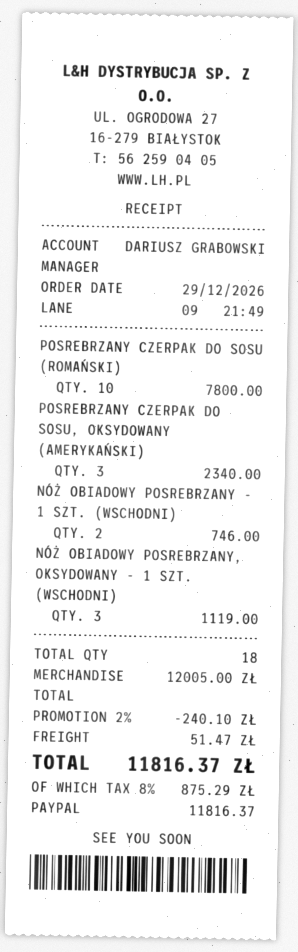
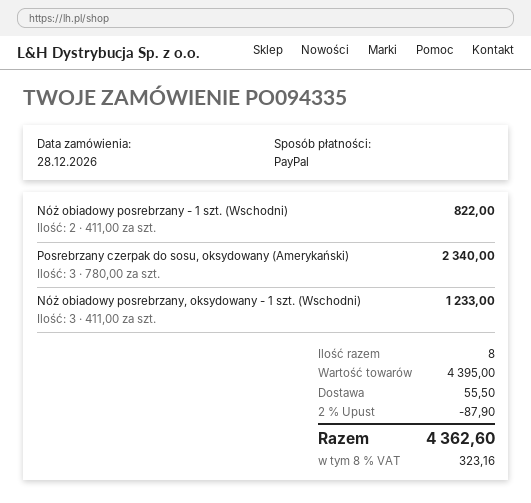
order date: 2026-12-29 -> 2026-12-28
POSREBRZANY CZERPAK DO SOSU (ROMAŃSKI): 10 for 7800.00 -> none
NÓŻ OBIADOWY POSREBRZANY - 1 SZT. (WSCHODNI): 2 for 746.00 -> 2 for 822.00
NÓŻ OBIADOWY POSREBRZANY, OKSYDOWANY - 1 SZT. (WSCHODNI): 3 for 1119.00 -> 3 for 1233.00
total quantity: 18 -> 8
subtotal: 12005.00 -> 4395.00
discount: 2% = 240.10 -> 2% = 87.90
shipping: 51.47 -> 55.50
tax: 8% = 875.29 -> 8% = 323.16
total: 11816.37 -> 4362.60

